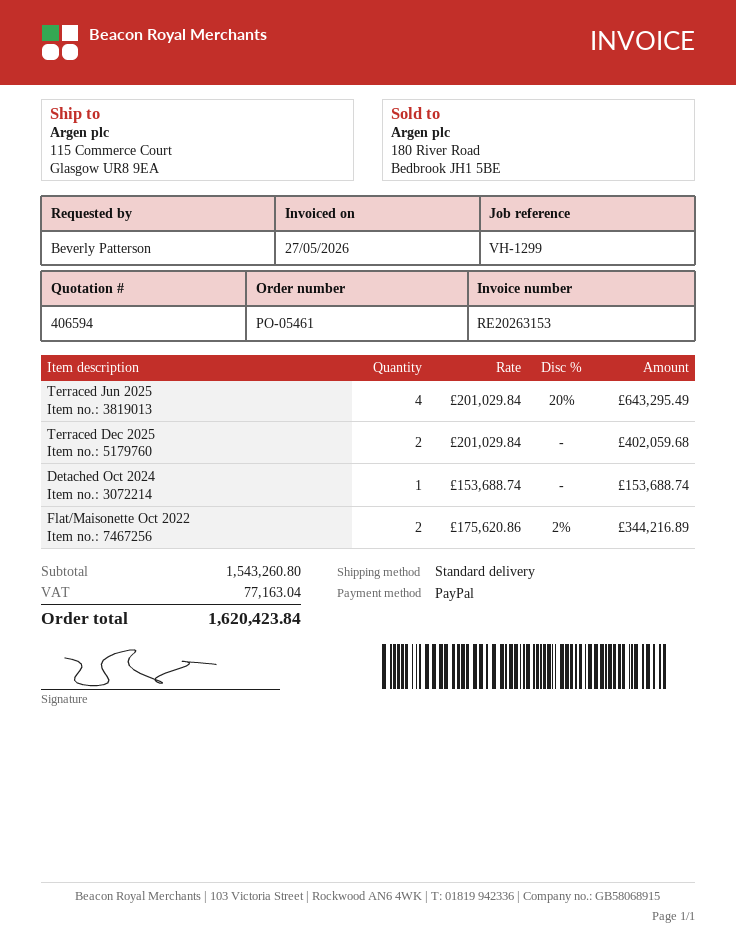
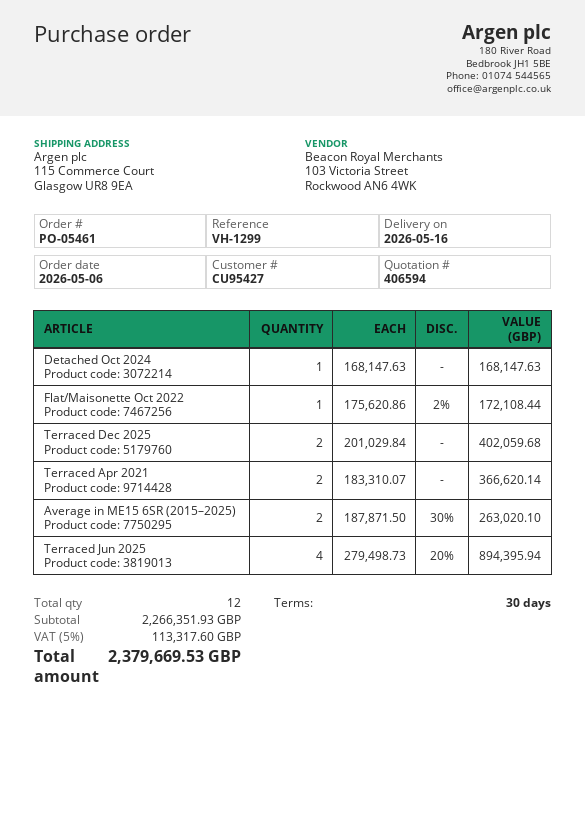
Terraced Jun 2025: 4 x 201029.84 - 20% = 643295.49 -> 4 x 279498.73 - 20% = 894395.94
Detached Oct 2024: 1 x 153688.74 = 153688.74 -> 1 x 168147.63 = 168147.63
Flat/Maisonette Oct 2022: 2 x 175620.86 - 2% = 344216.89 -> 1 x 175620.86 - 2% = 172108.44
Terraced Apr 2021: none -> 2 x 183310.07 = 366620.14
Average in ME15 6SR (2015–2025): none -> 2 x 187871.50 - 30% = 263020.10
subtotal: 1543260.80 -> 2266351.93
tax: 77163.04 -> 113317.60
total: 1620423.84 -> 2379669.53

